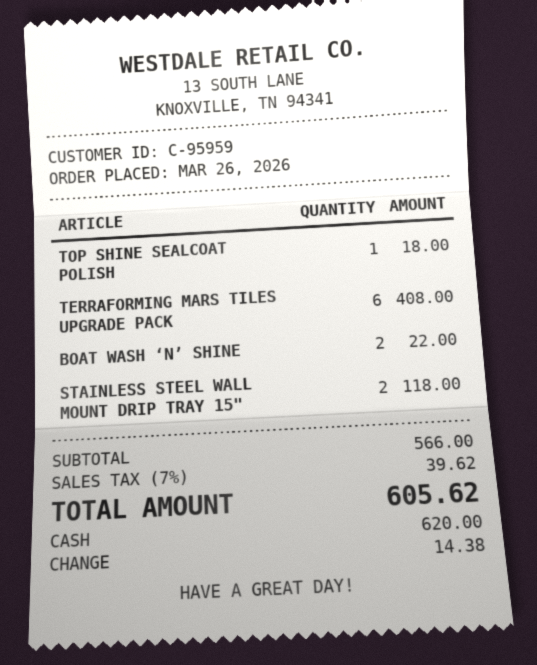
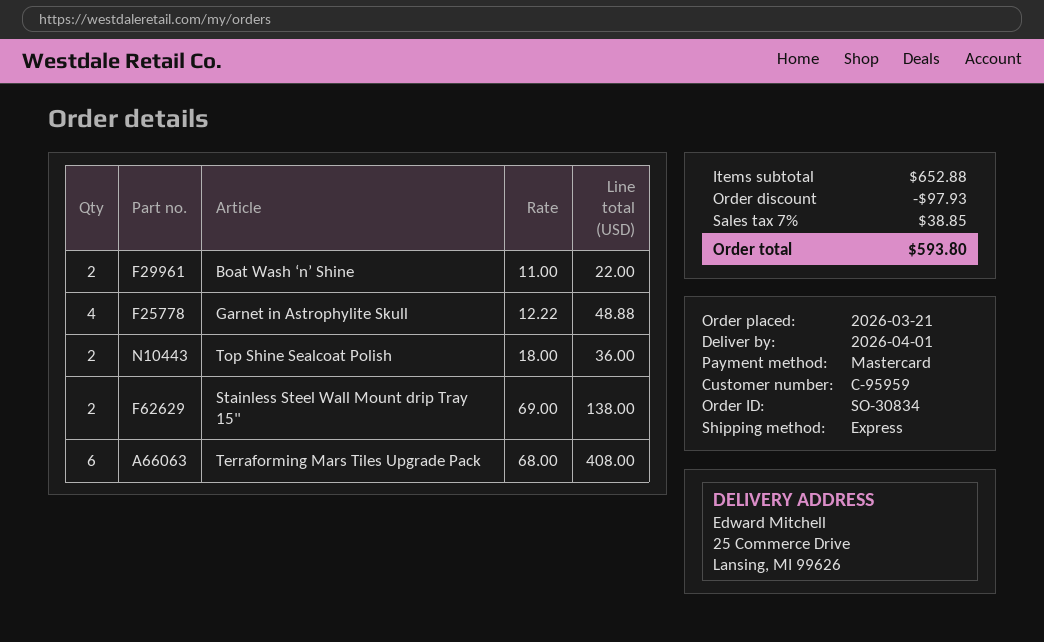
order date: 2026-03-26 -> 2026-03-21
payment method: cash -> Mastercard
TOP SHINE SEALCOAT POLISH: 1 for 18.00 -> 2 for 36.00
STAINLESS STEEL WALL MOUNT DRIP TRAY 15": 2 for 118.00 -> 2 for 138.00
Garnet in Astrophylite Skull: none -> 4 for 48.88
subtotal: 566.00 -> 652.88
discount: none -> 97.93
tax: 7% = 39.62 -> 7% = 38.85
total: 605.62 -> 593.80

